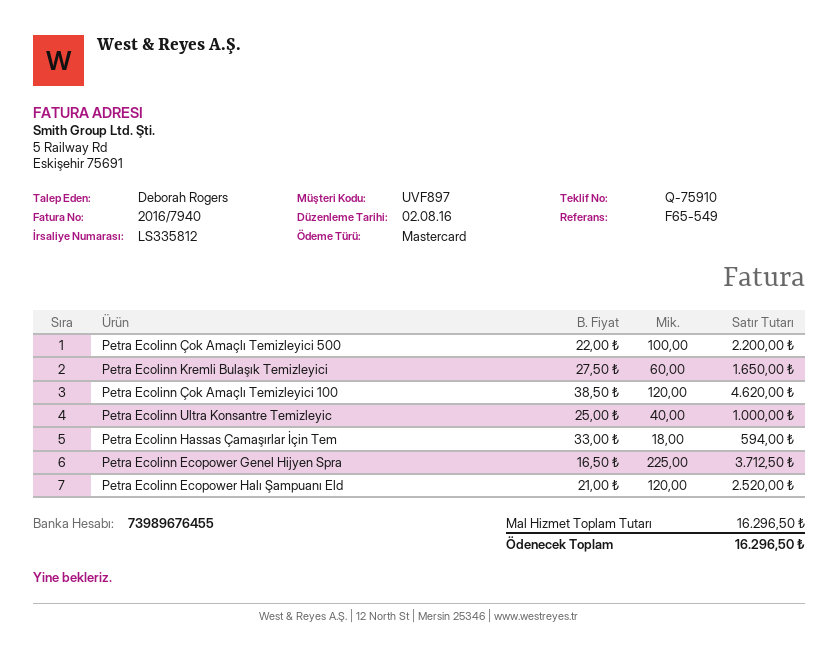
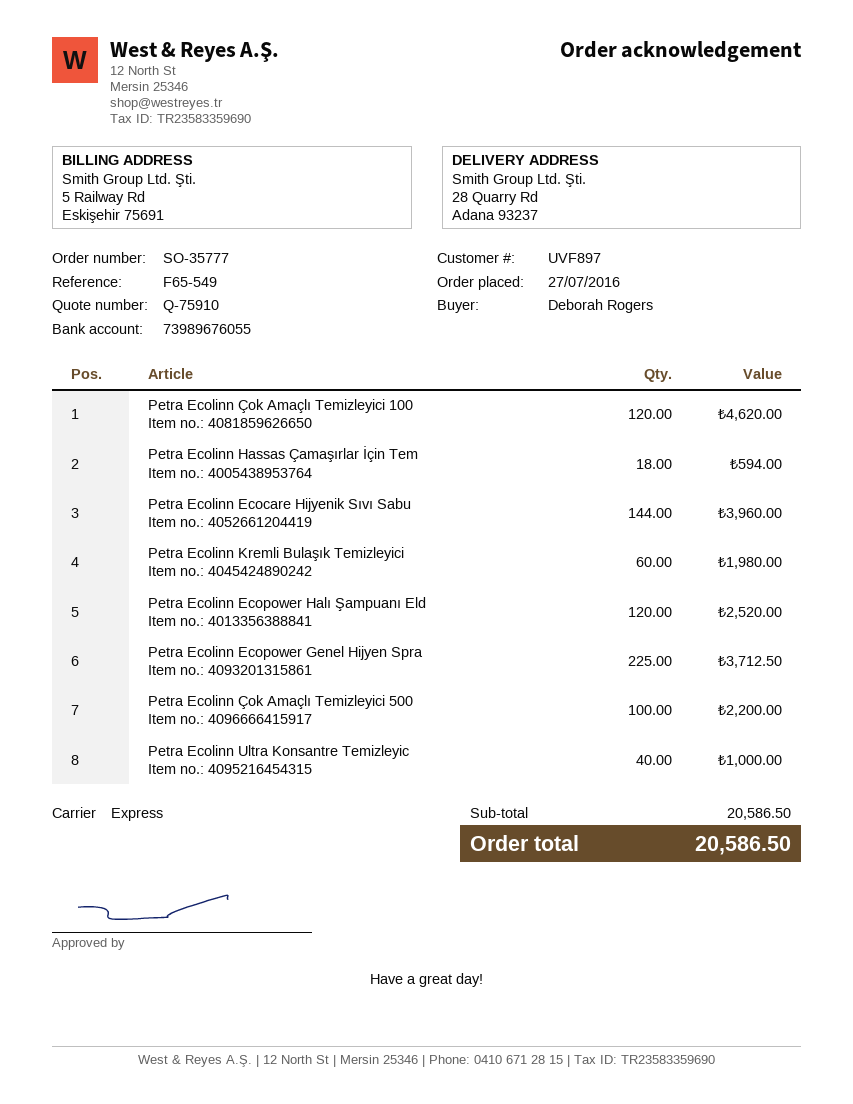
bank account: 73989676455 -> 73989676055
Petra Ecolinn Kremli Bulaşık Temizleyici: 60 for 1650.00 -> 60 for 1980.00
Petra Ecolinn Ecocare Hijyenik Sıvı Sabu: none -> 144 for 3960.00
subtotal: 16296.50 -> 20586.50
total: 16296.50 -> 20586.50

